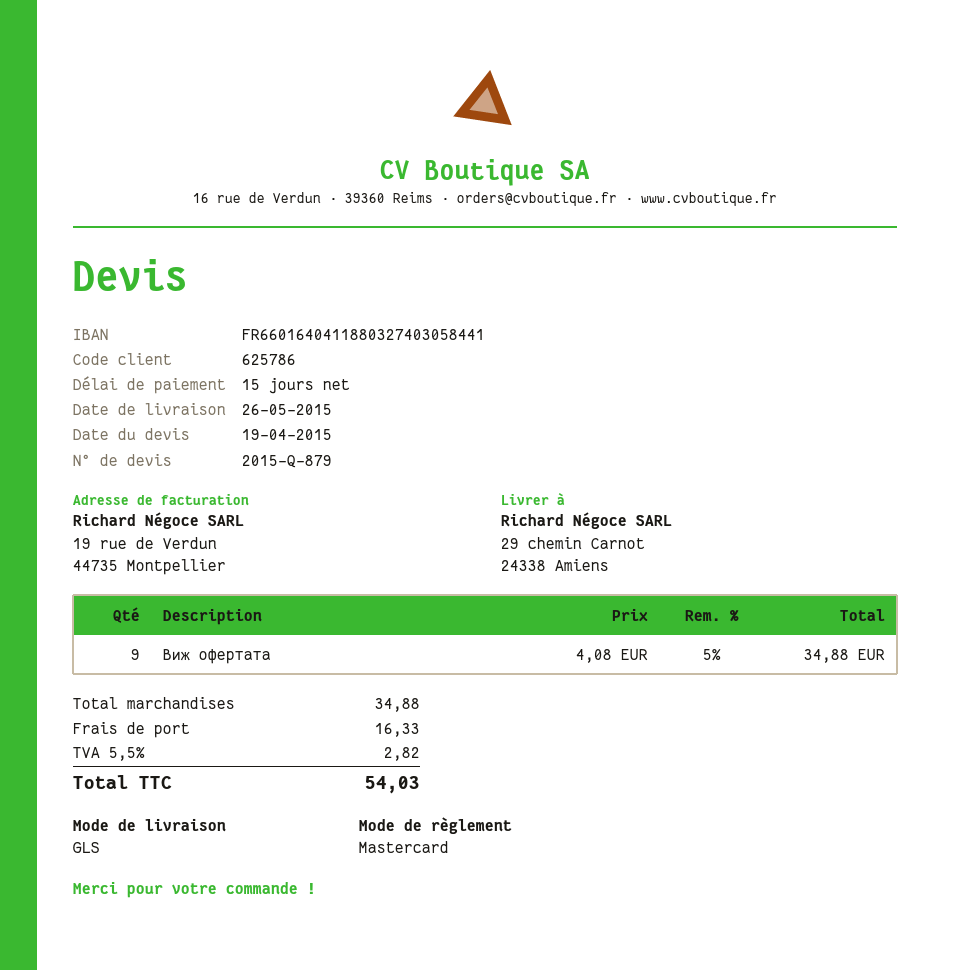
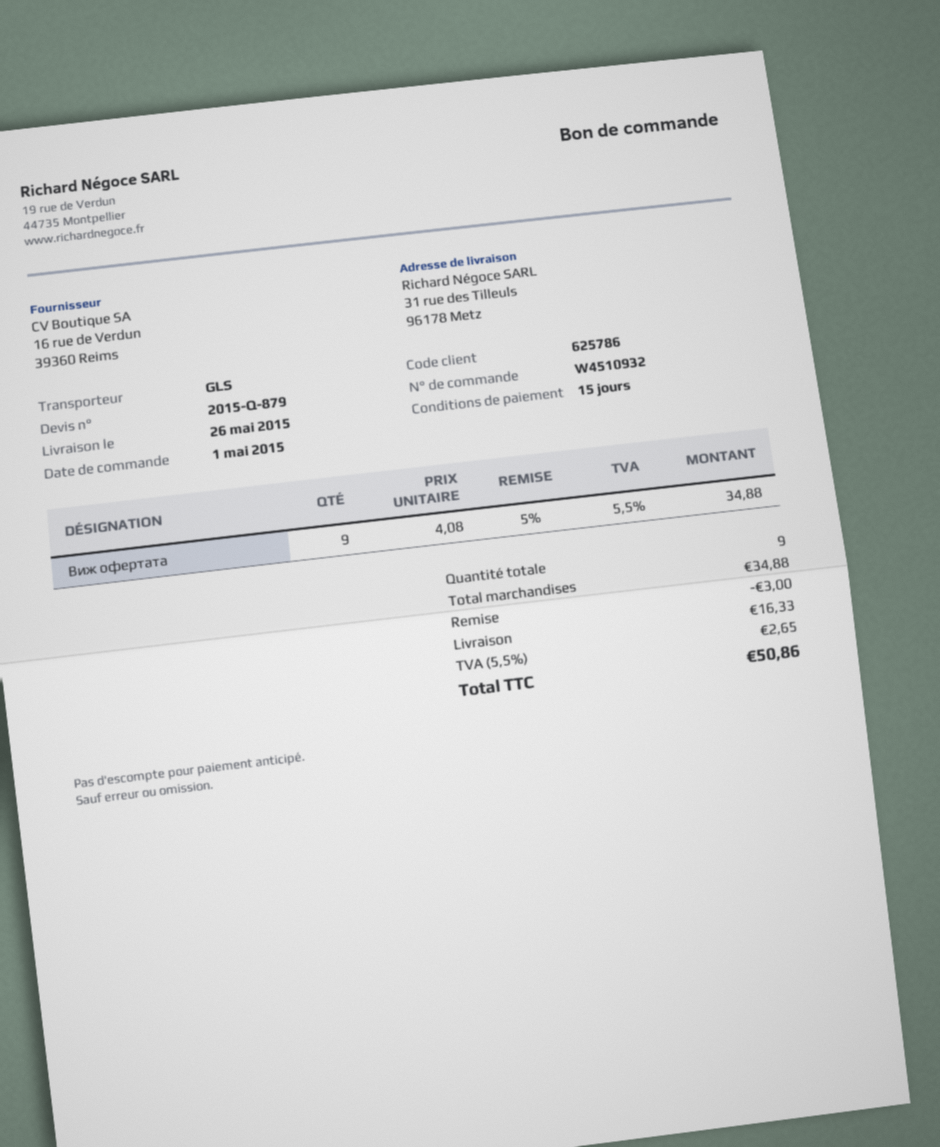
ship to: 29 chemin Carnot, 24338 Amiens -> 31 rue des Tilleuls, 96178 Metz
discount: none -> 3.00
tax: 5.5% = 2.82 -> 5.5% = 2.65
total: 54.03 -> 50.86

